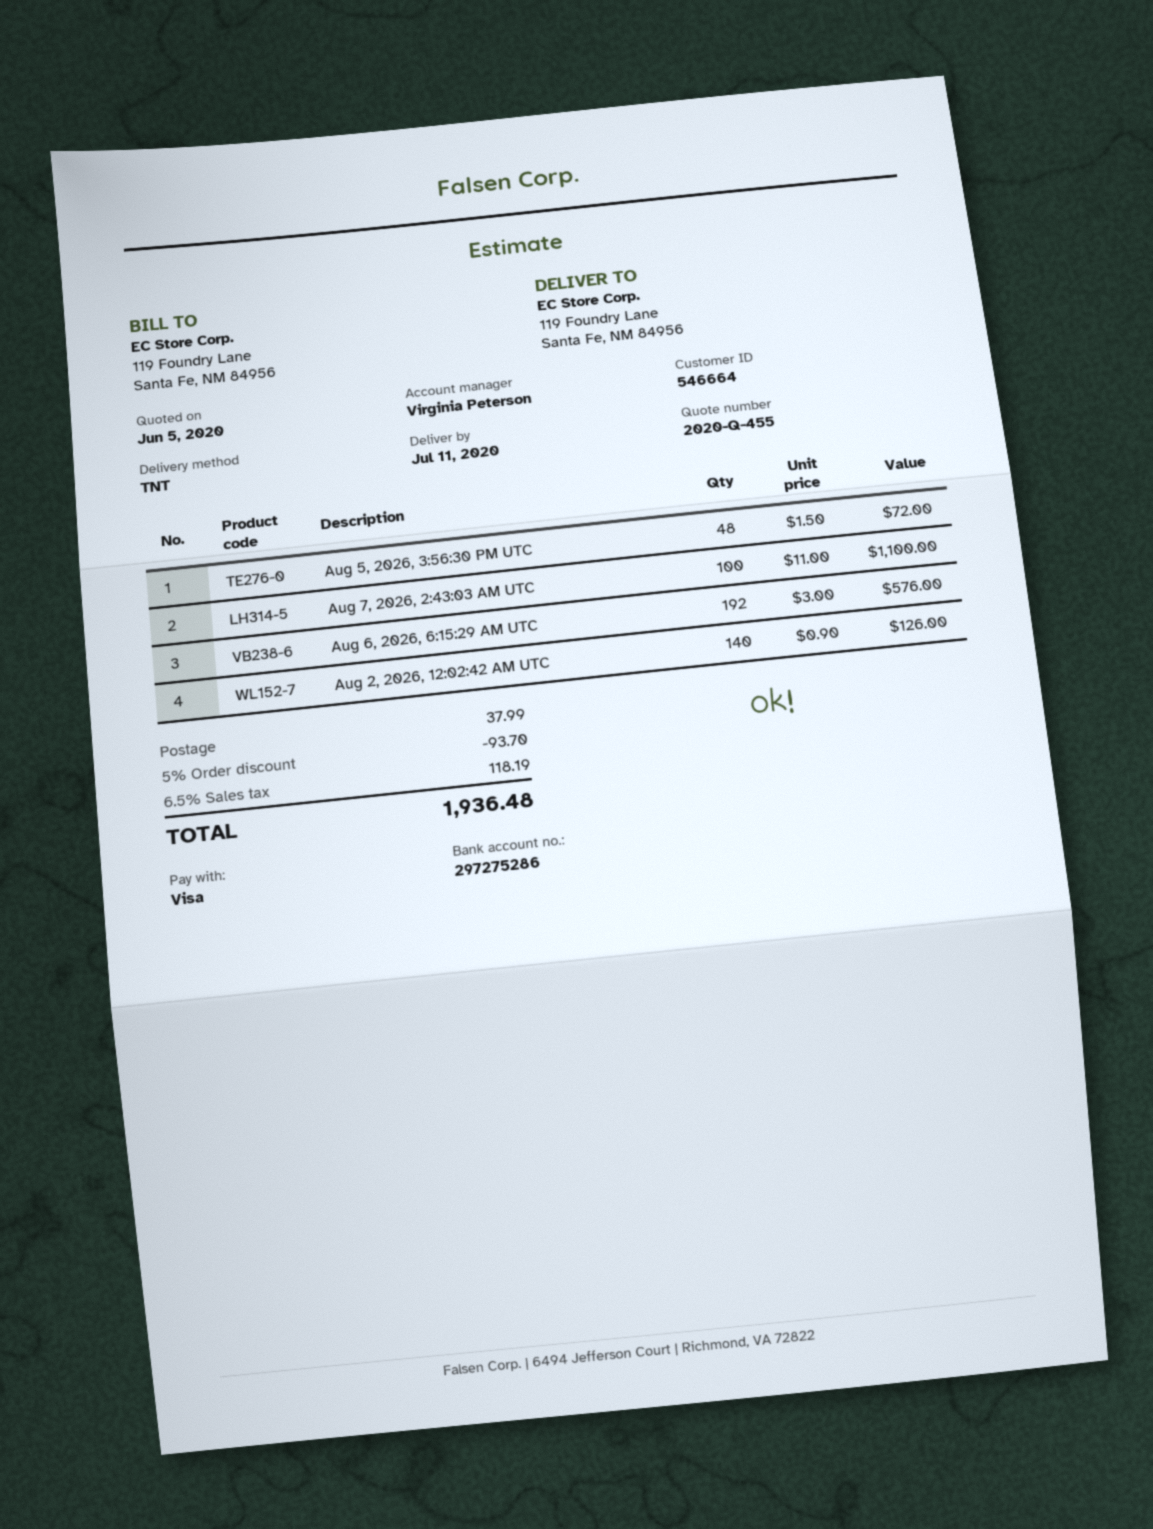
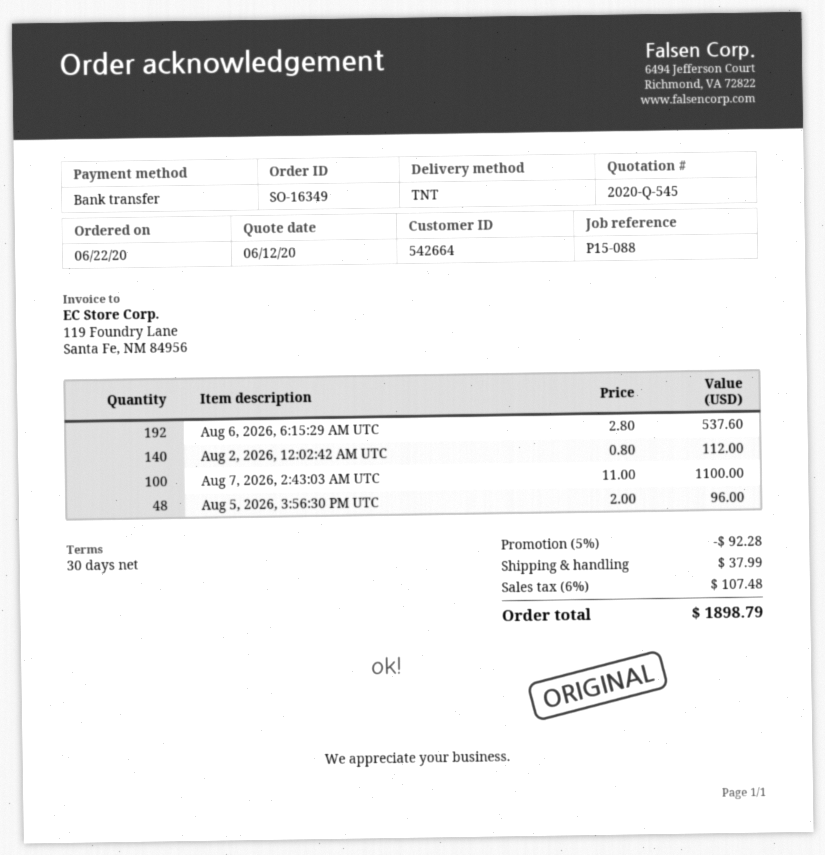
quote number: 2020-Q-455 -> 2020-Q-545
quote date: 2020-06-05 -> 2020-06-12
customer number: 546664 -> 542664
payment method: Visa -> bank transfer
Aug 5, 2026, 3:56:30 PM UTC: 48 x 1.50 = 72.00 -> 48 x 2.00 = 96.00
Aug 6, 2026, 6:15:29 AM UTC: 192 x 3.00 = 576.00 -> 192 x 2.80 = 537.60
Aug 2, 2026, 12:02:42 AM UTC: 140 x 0.90 = 126.00 -> 140 x 0.80 = 112.00
discount: 5% = 93.70 -> 5% = 92.28
tax: 6.5% = 118.19 -> 6% = 107.48
total: 1936.48 -> 1898.79

